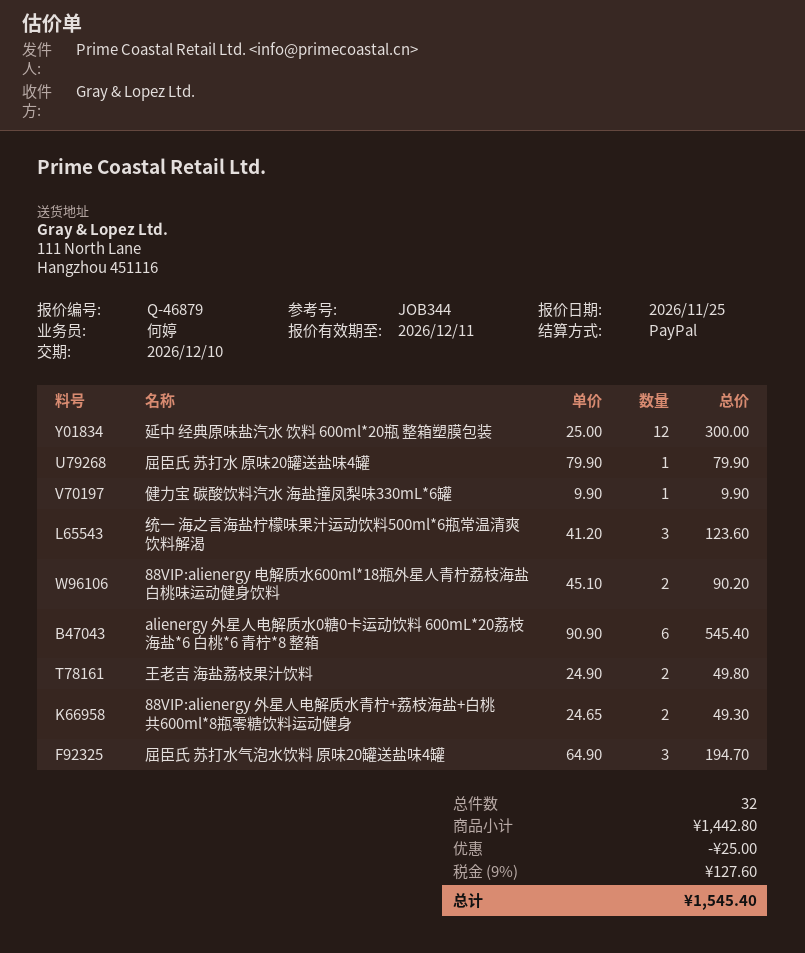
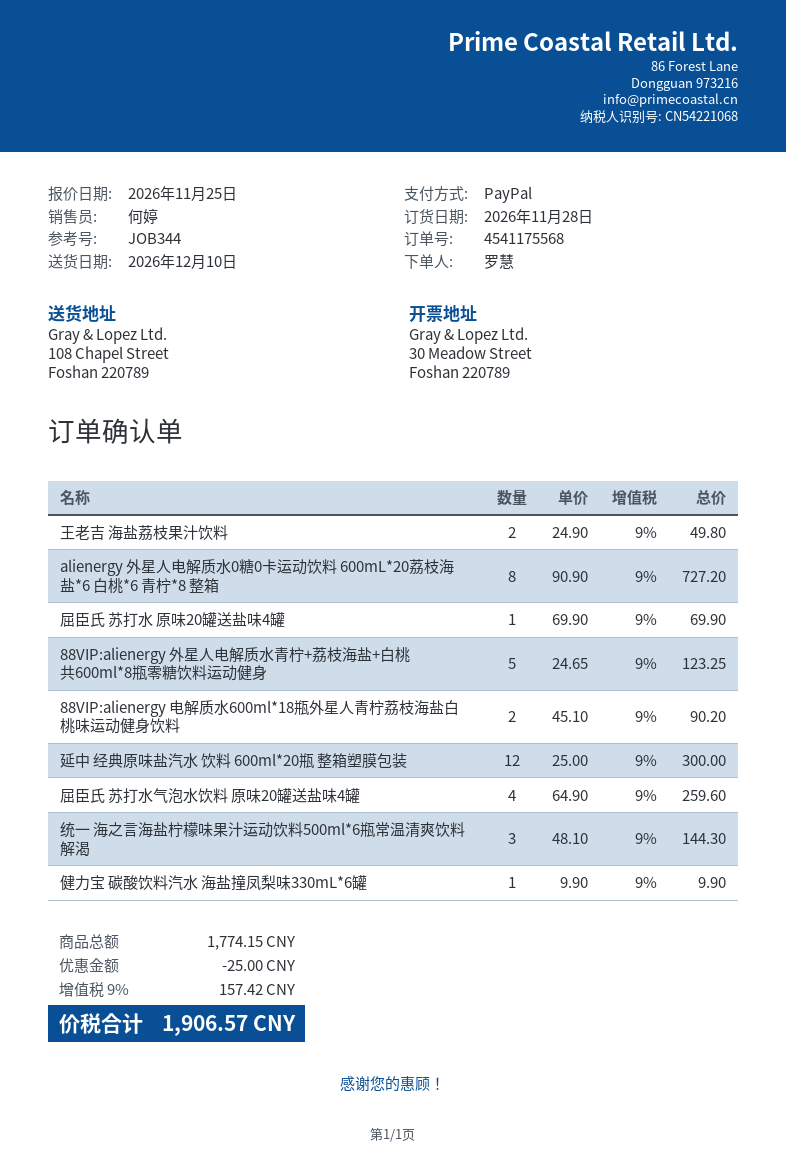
ship to: 111 North Lane, Hangzhou 451116 -> 108 Chapel Street, Foshan 220789
屈臣氏 苏打水 原味20罐送盐味4罐: 1 x 79.90 = 79.90 -> 1 x 69.90 = 69.90
统一 海之言海盐柠檬味果汁运动饮料500ml*6瓶常温清爽饮料解渴: 3 x 41.20 = 123.60 -> 3 x 48.10 = 144.30
alienergy 外星人电解质水0糖0卡运动饮料 600mL*20荔枝海盐*6 白桃*6 青柠*8 整箱: 6 x 90.90 = 545.40 -> 8 x 90.90 = 727.20
88VIP:alienergy 外星人电解质水青柠+荔枝海盐+白桃共600ml*8瓶零糖饮料运动健身: 2 x 24.65 = 49.30 -> 5 x 24.65 = 123.25
屈臣氏 苏打水气泡水饮料 原味20罐送盐味4罐: 3 x 64.90 = 194.70 -> 4 x 64.90 = 259.60
subtotal: 1442.80 -> 1774.15
tax: 9% = 127.60 -> 9% = 157.42
total: 1545.40 -> 1906.57

